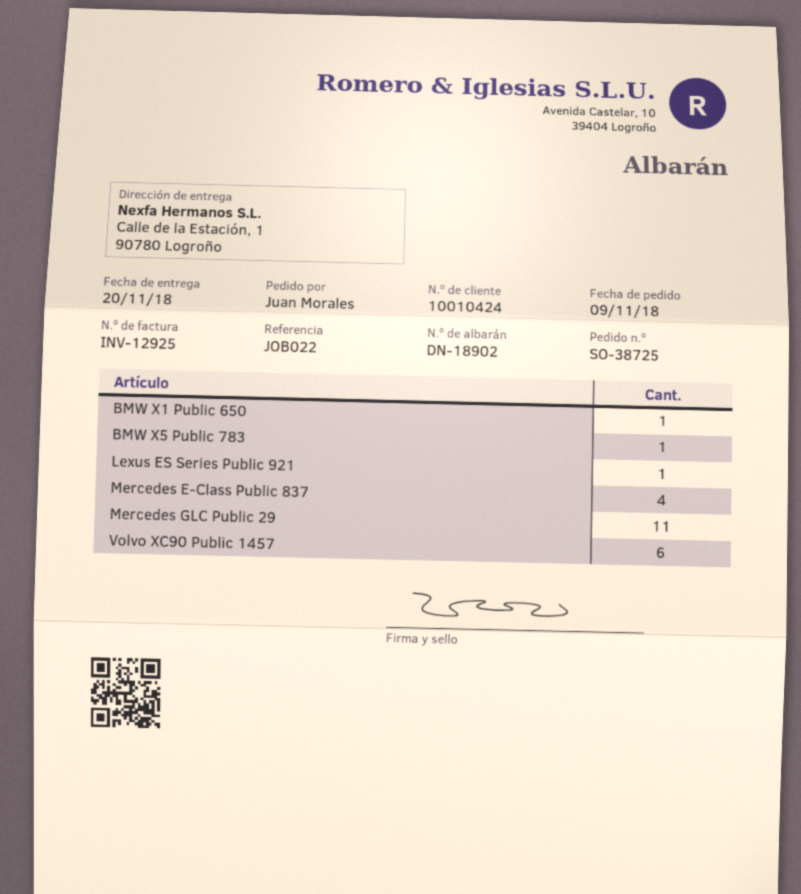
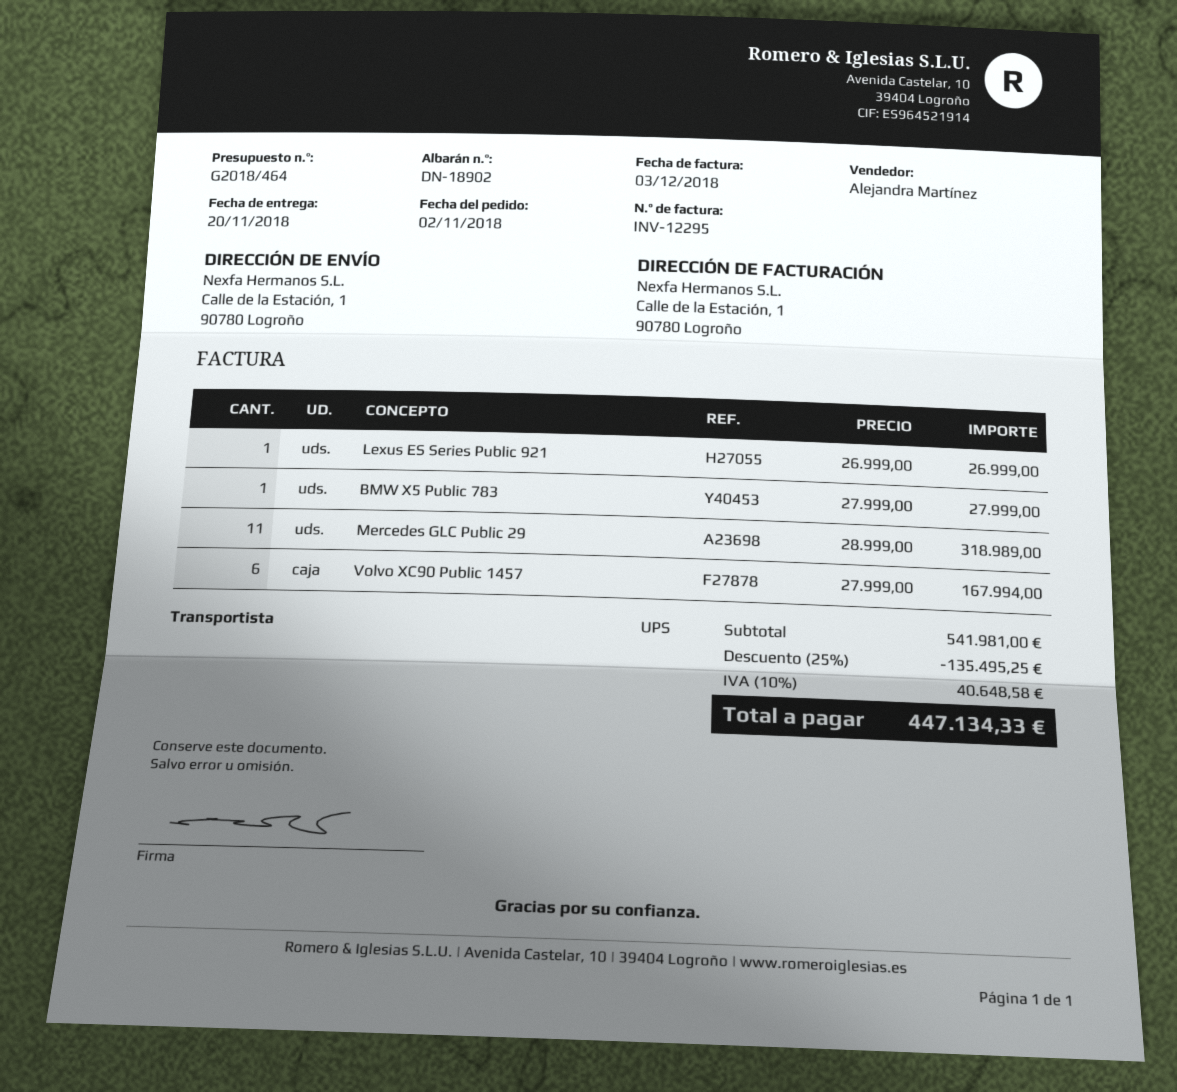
order date: 2018-11-09 -> 2018-11-02
invoice number: INV-12925 -> INV-12295
BMW X1 Public 650: 1 -> none
Mercedes E-Class Public 837: 4 -> none

